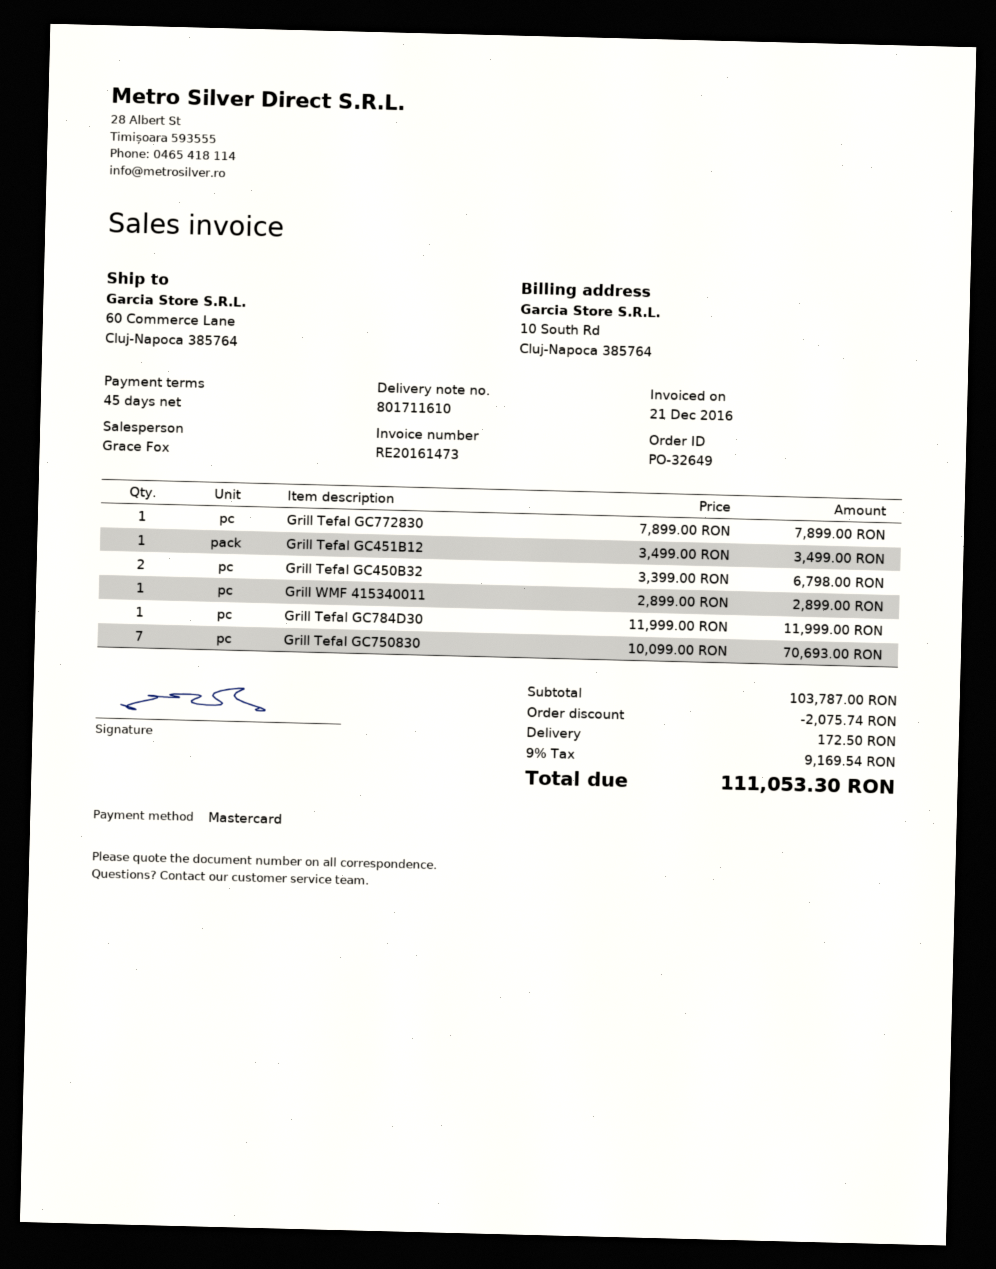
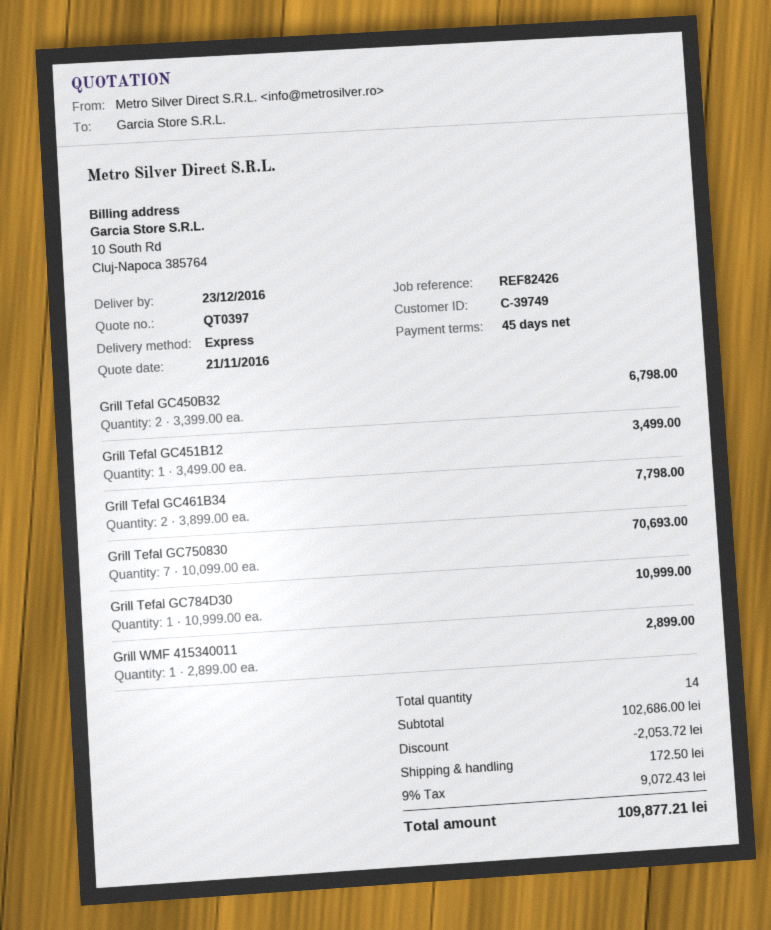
Grill Tefal GC772830: 1 x 7899.00 = 7899.00 -> none
Grill Tefal GC784D30: 1 x 11999.00 = 11999.00 -> 1 x 10999.00 = 10999.00
Grill Tefal GC461B34: none -> 2 x 3899.00 = 7798.00
subtotal: 103787.00 -> 102686.00
discount: 2075.74 -> 2053.72
tax: 9% = 9169.54 -> 9% = 9072.43
total: 111053.30 -> 109877.21

